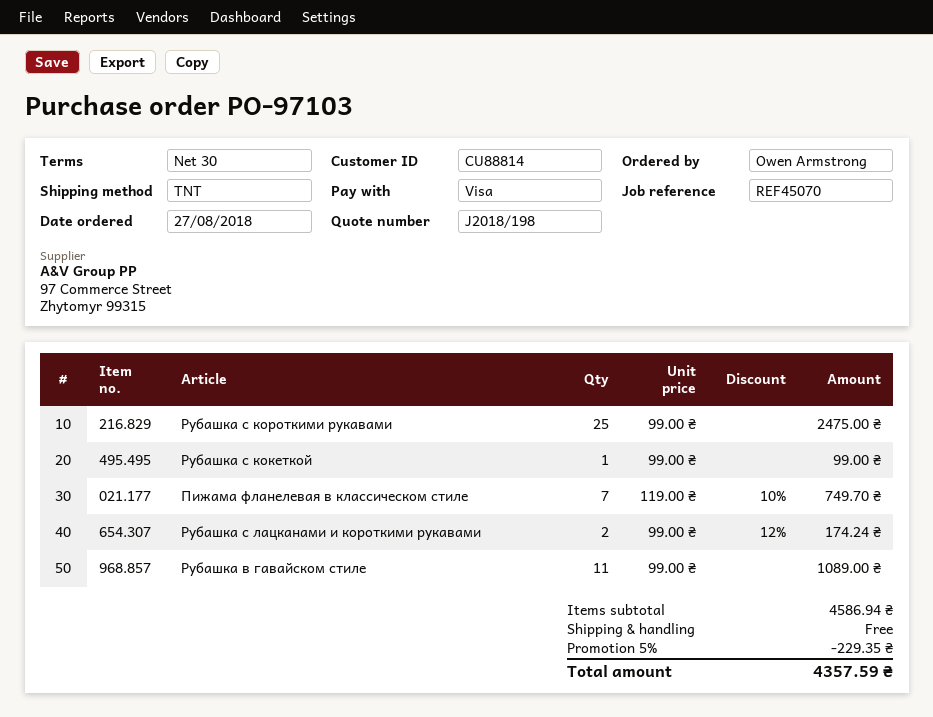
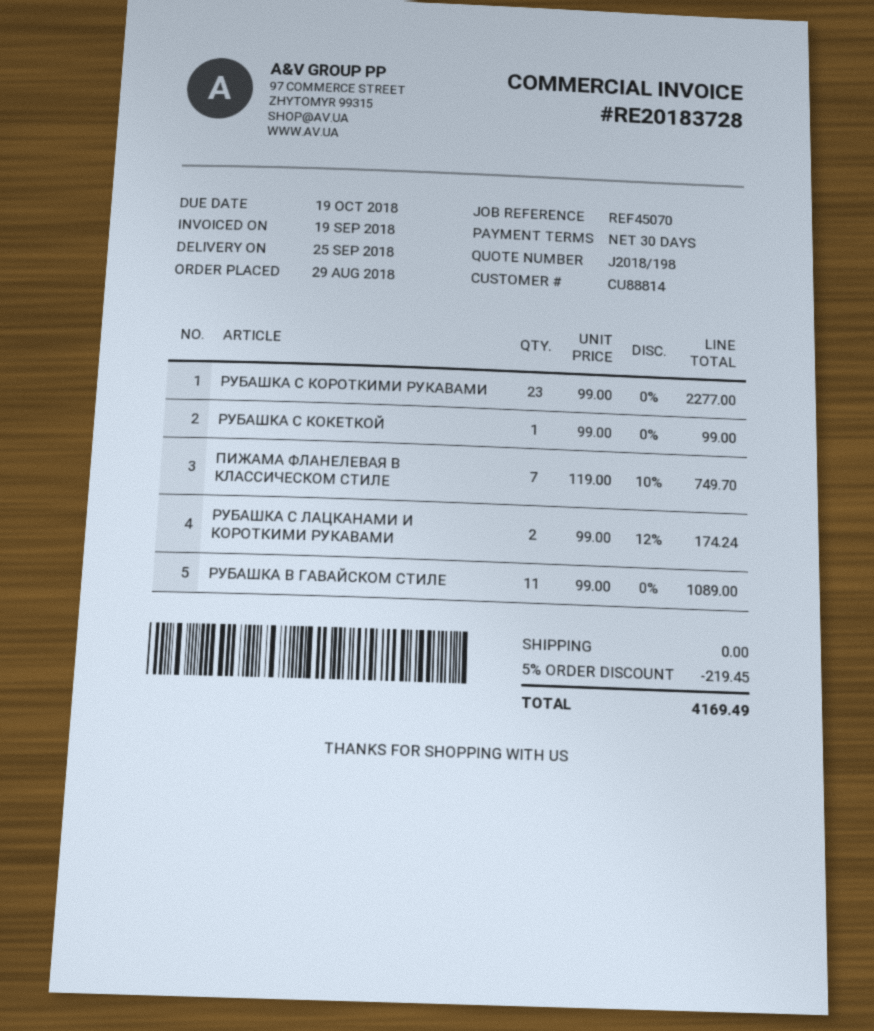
order date: 2018-08-27 -> 2018-08-29
Рубашка с короткими рукавами: 25 x 99.00 = 2475.00 -> 23 x 99.00 = 2277.00
discount: 5% = 229.35 -> 5% = 219.45
total: 4357.59 -> 4169.49

